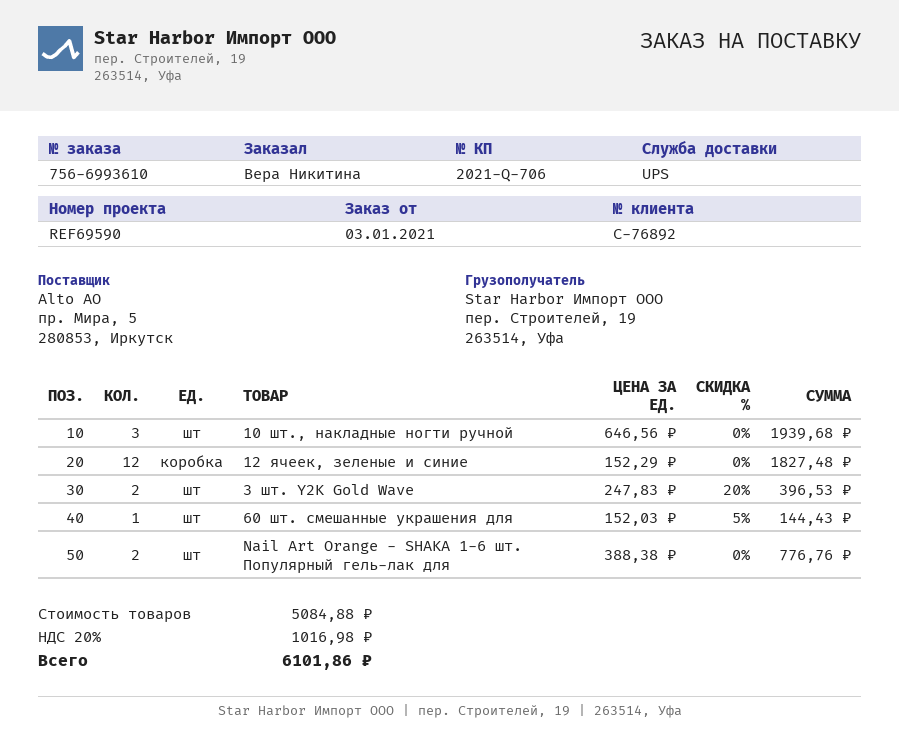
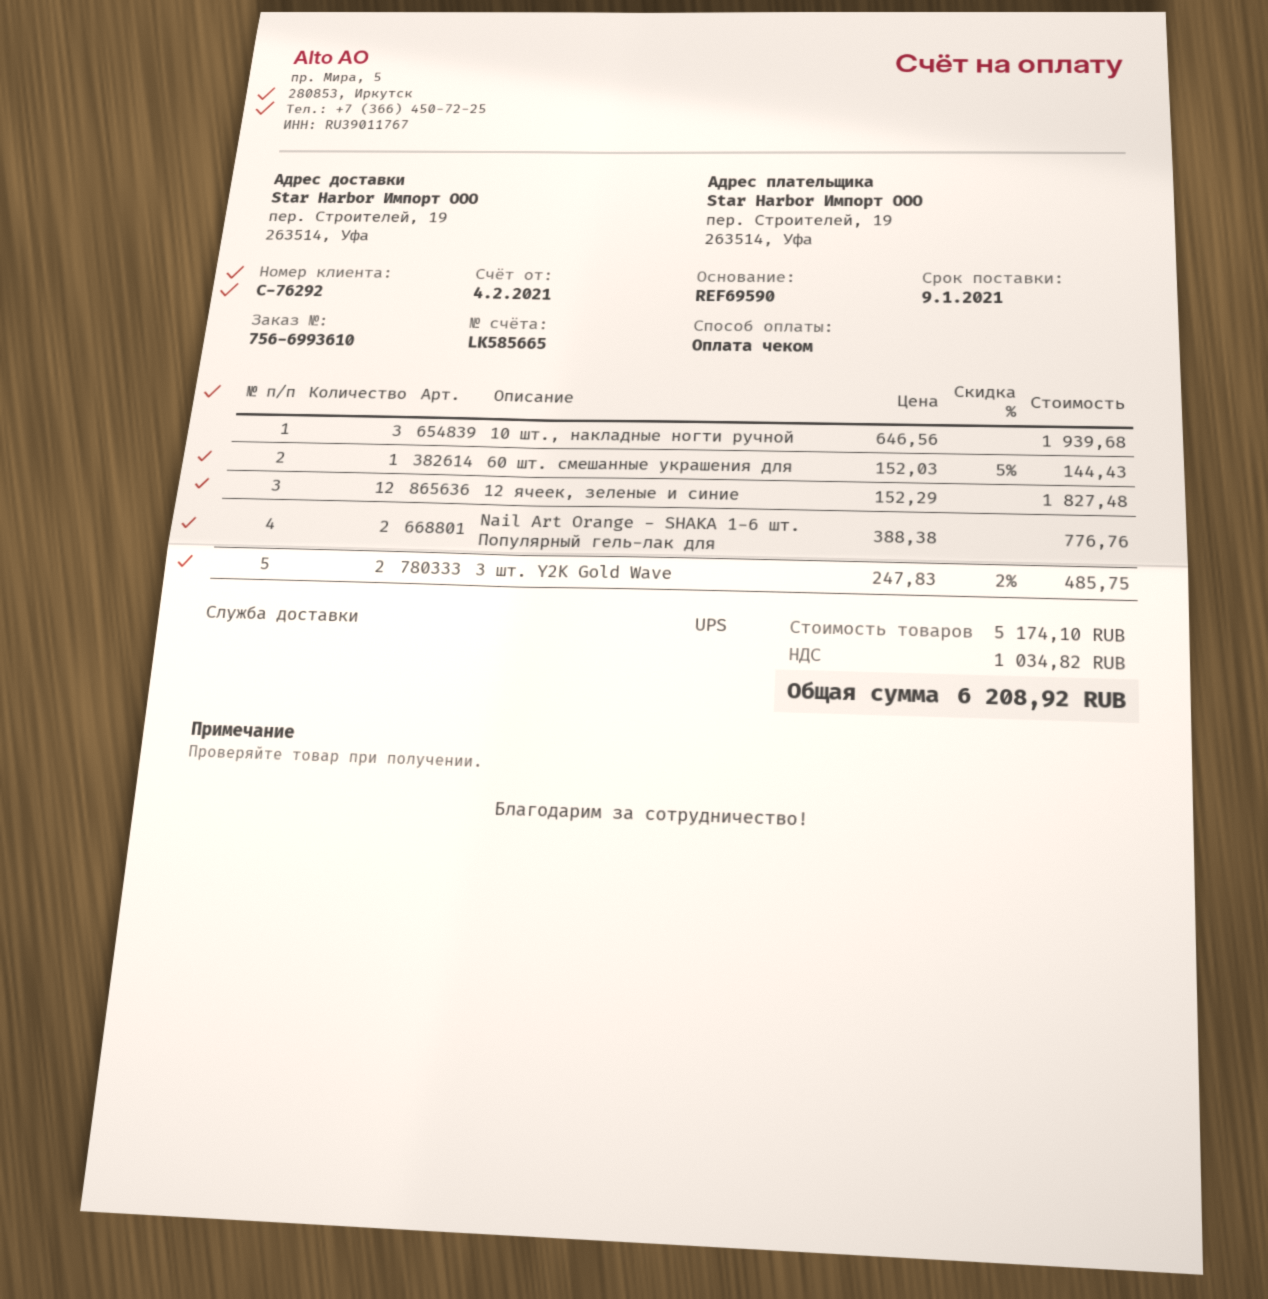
customer number: C-76892 -> C-76292
3 шт. Y2K Gold Wave: 2 x 247.83 - 20% = 396.53 -> 2 x 247.83 - 2% = 485.75
subtotal: 5084.88 -> 5174.10
tax: 1016.98 -> 1034.82
total: 6101.86 -> 6208.92

